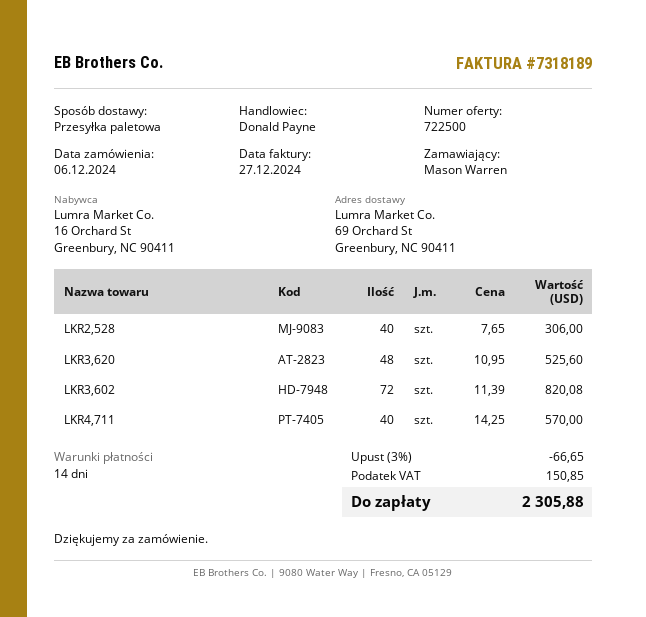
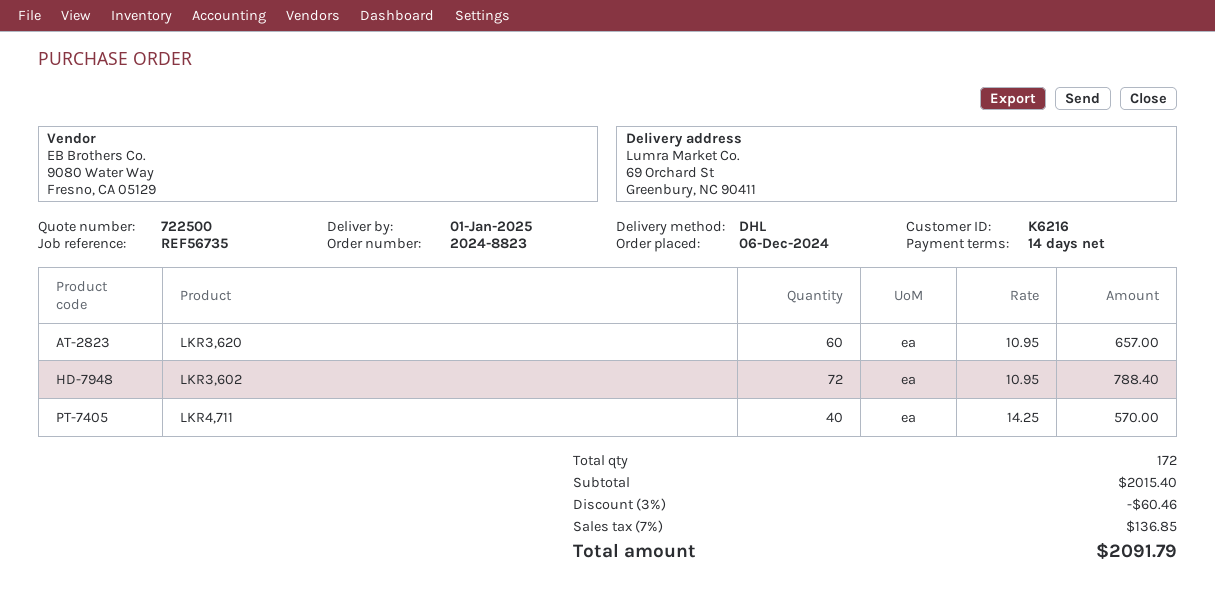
shipping method: pallet freight -> DHL
LKR2,528: 40 x 7.65 = 306.00 -> none
LKR3,620: 48 x 10.95 = 525.60 -> 60 x 10.95 = 657.00
LKR3,602: 72 x 11.39 = 820.08 -> 72 x 10.95 = 788.40
discount: 3% = 66.65 -> 3% = 60.46
tax: 150.85 -> 136.85
total: 2305.88 -> 2091.79

